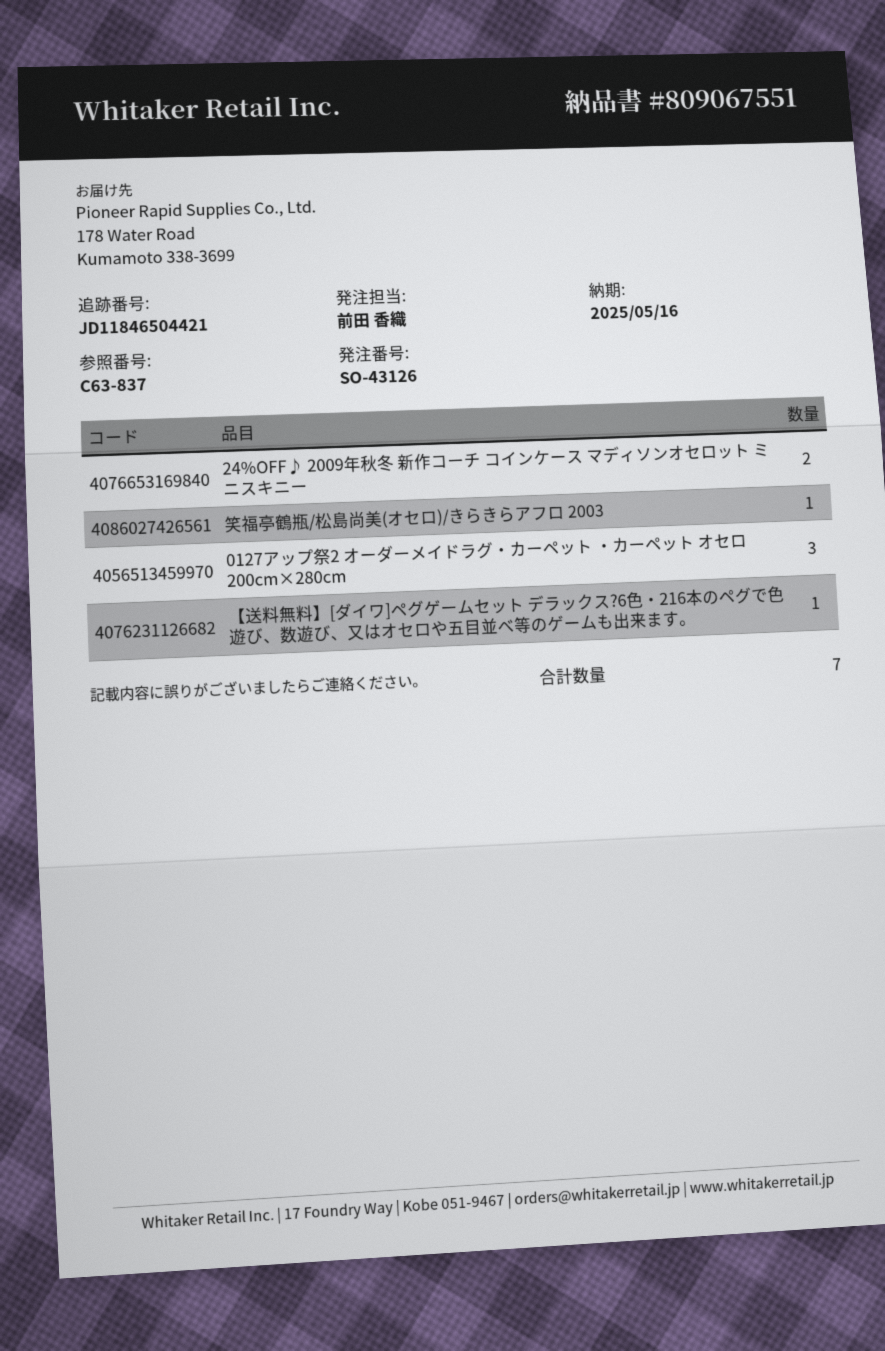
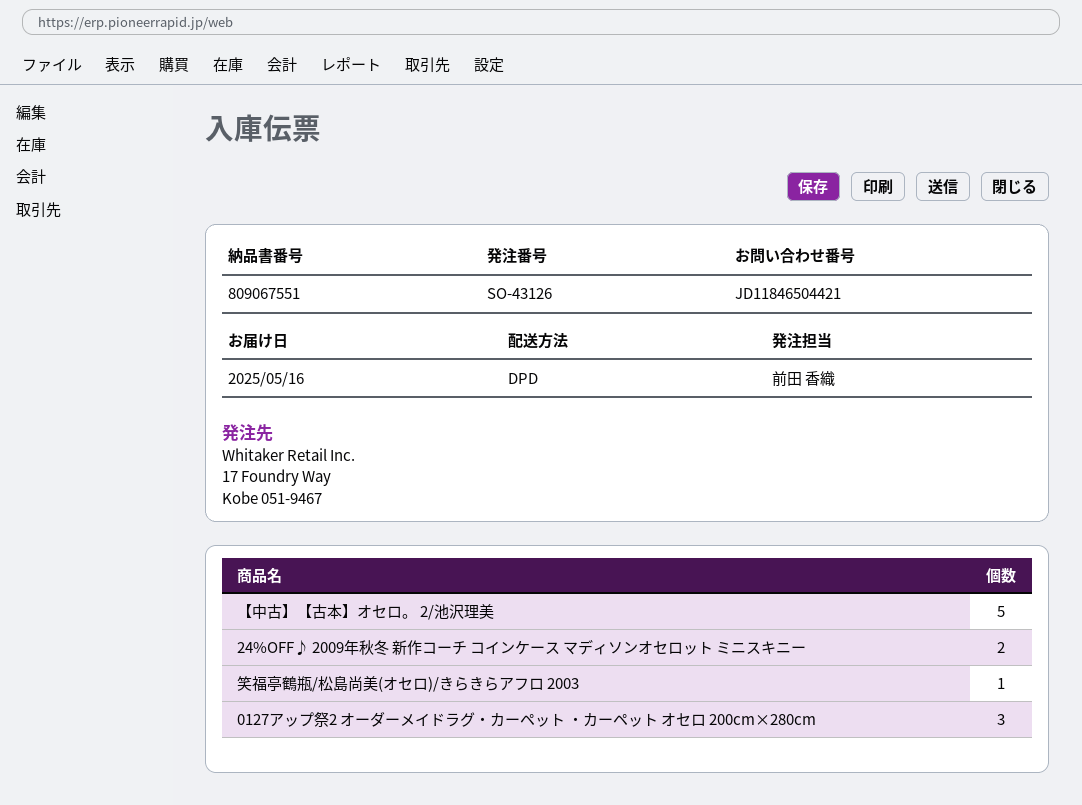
【送料無料】[ダイワ]ペグゲームセット デラックス?6色・216本のペグで色遊び、数遊び、又はオセロや五目並べ等のゲームも出来ます。: 1 -> none
【中古】【古本】オセロ。 2/池沢理美: none -> 5

